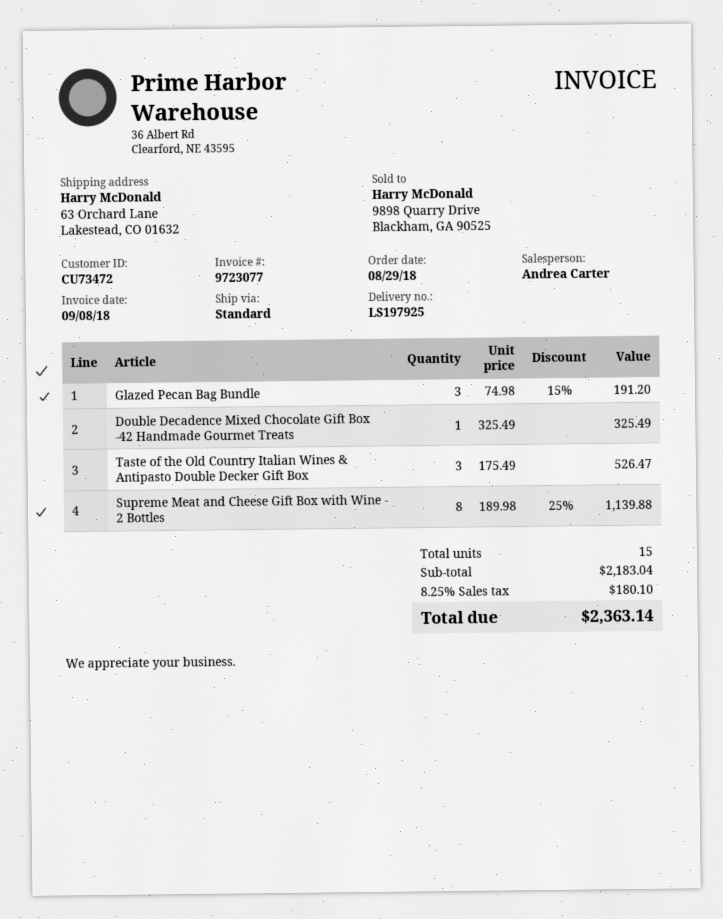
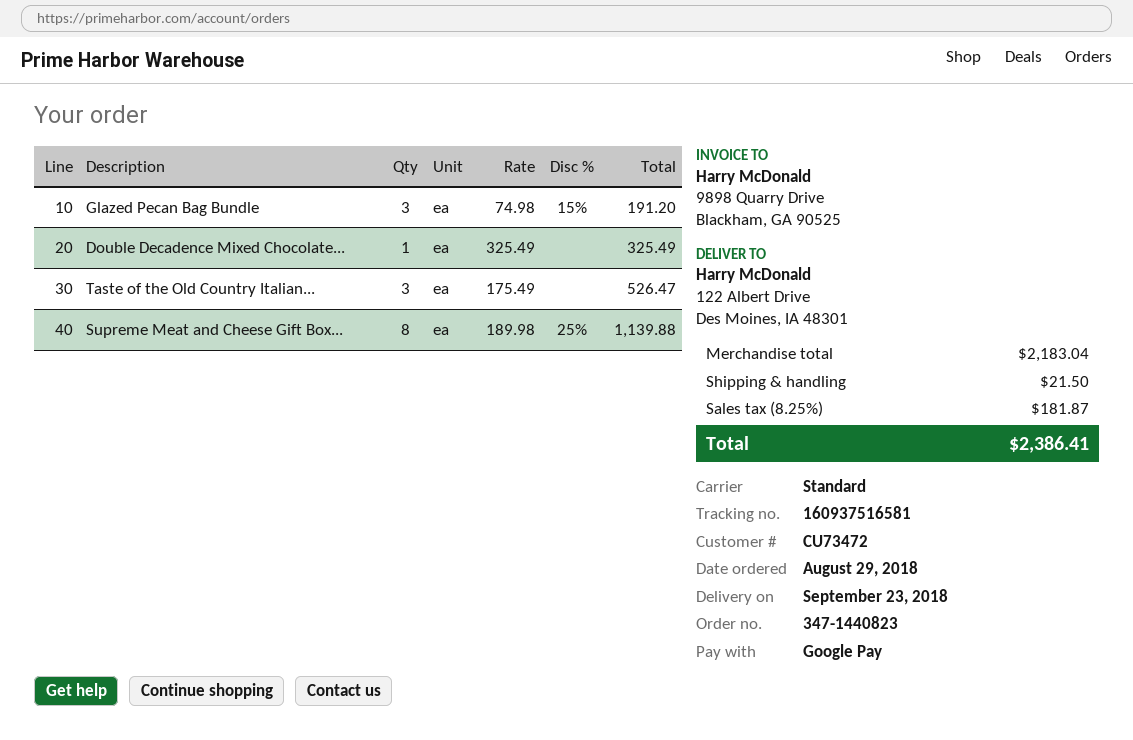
ship to: 63 Orchard Lane, Lakestead, CO 01632 -> 122 Albert Drive, Des Moines, IA 48301
shipping: none -> 21.50
tax: 8.25% = 180.10 -> 8.25% = 181.87
total: 2363.14 -> 2386.41

